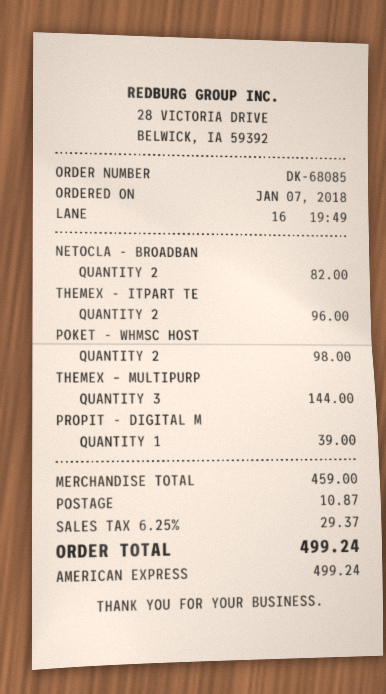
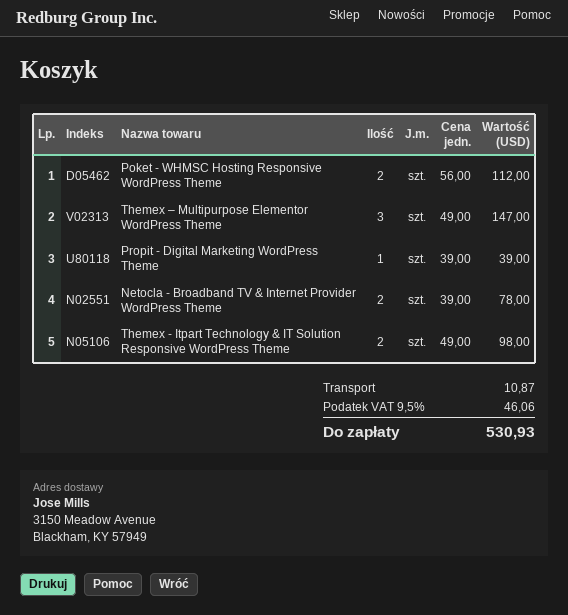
NETOCLA - BROADBAN: 2 for 82.00 -> 2 for 78.00
THEMEX - ITPART TE: 2 for 96.00 -> 2 for 98.00
POKET - WHMSC HOST: 2 for 98.00 -> 2 for 112.00
THEMEX – MULTIPURP: 3 for 144.00 -> 3 for 147.00
tax: 6.25% = 29.37 -> 9.5% = 46.06
total: 499.24 -> 530.93

